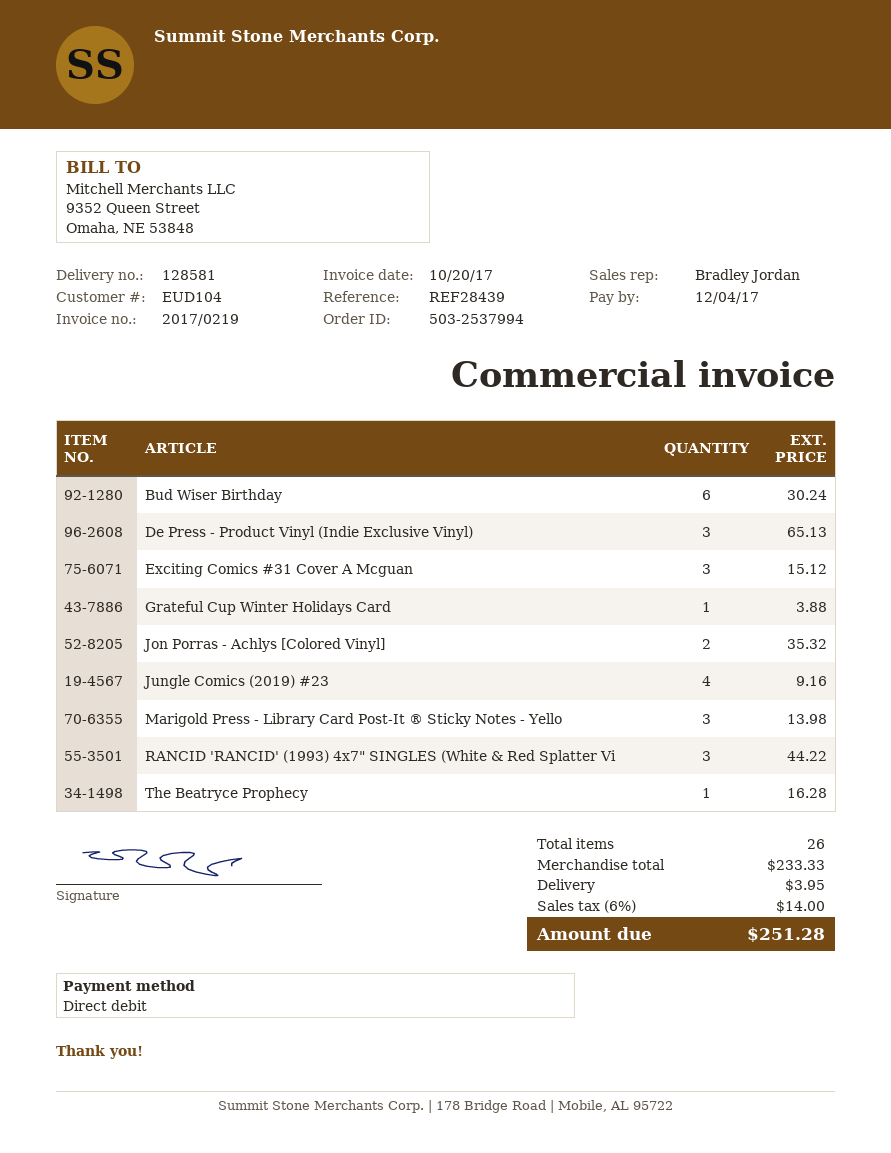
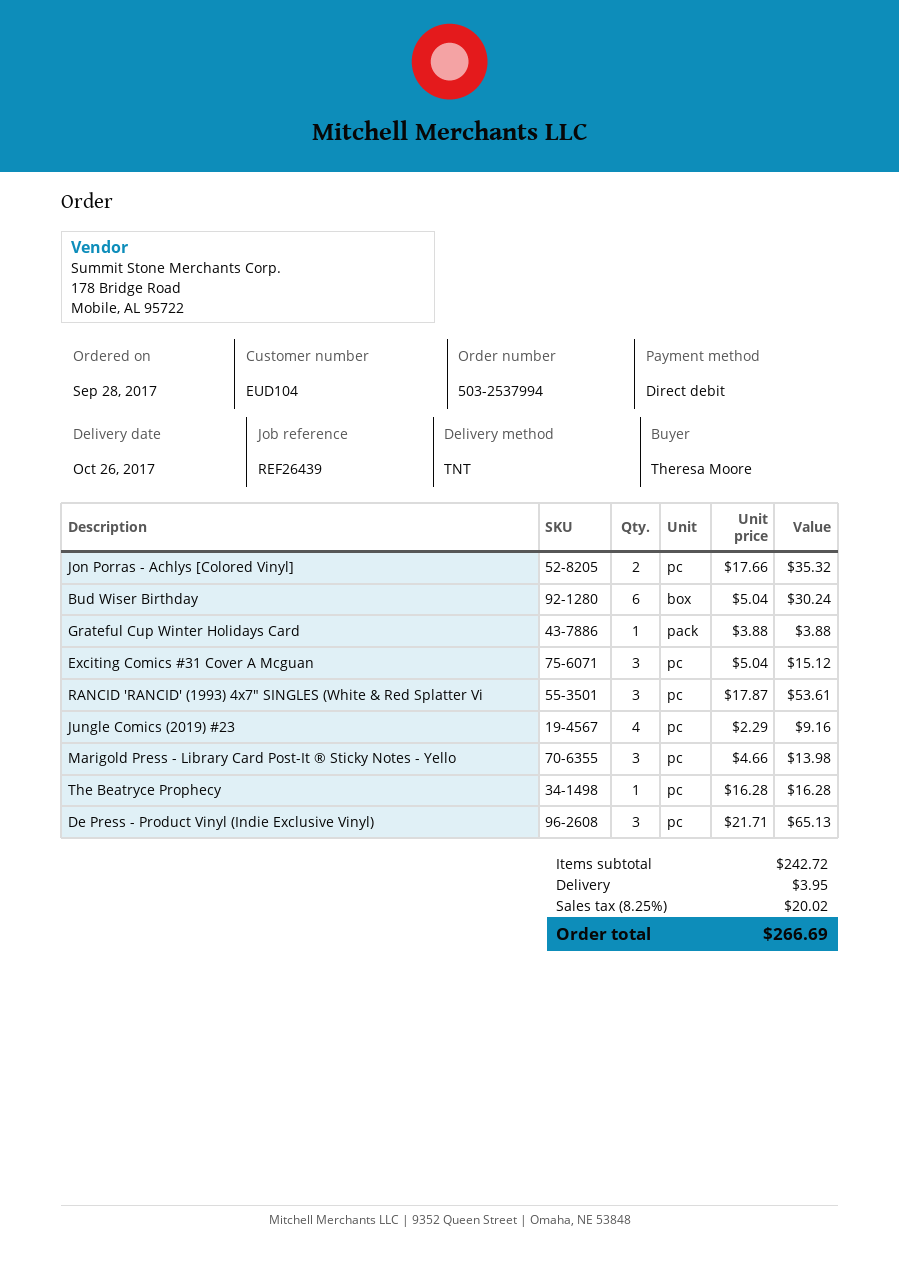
reference: REF28439 -> REF26439
RANCID 'RANCID' (1993) 4x7" SINGLES (White & Red Splatter Vi: 3 for 44.22 -> 3 for 53.61
subtotal: 233.33 -> 242.72
tax: 6% = 14.00 -> 8.25% = 20.02
total: 251.28 -> 266.69

